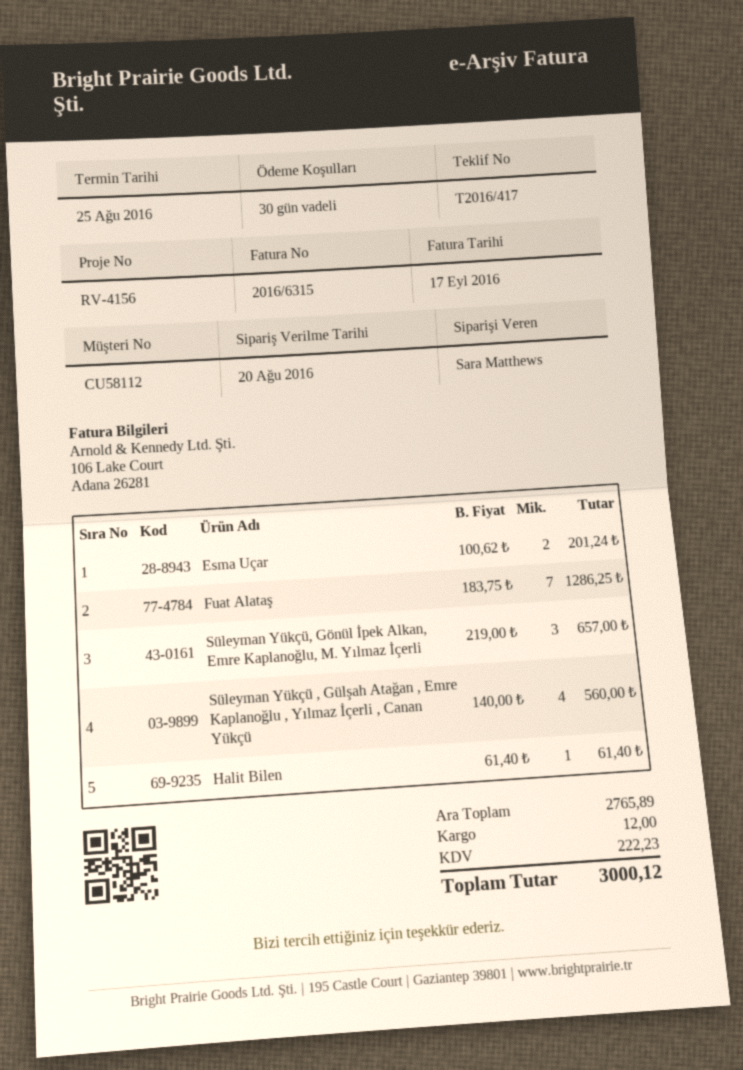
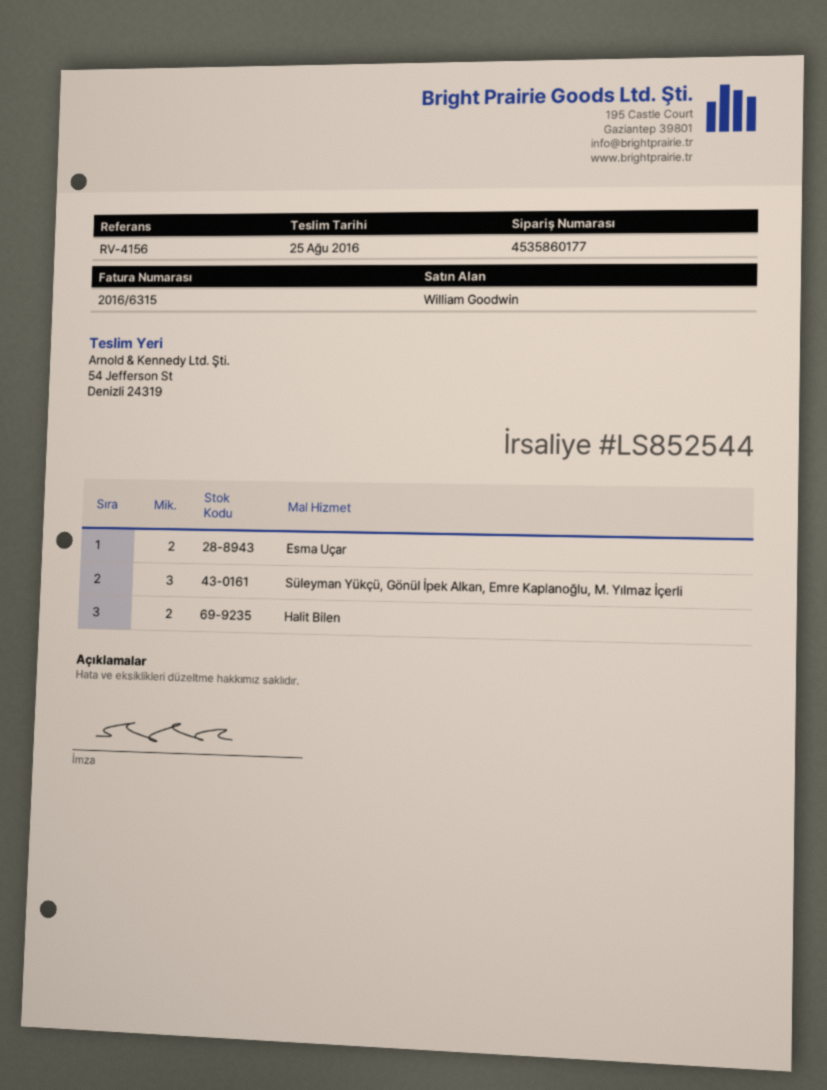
ordered by: Sara Matthews -> William Goodwin
Fuat Alataş: 7 -> none
Süleyman Yükçü , Gülşah Atağan , Emre Kaplanoğlu , Yılmaz İçerli , Canan Yükçü: 4 -> none
Halit Bilen: 1 -> 2

